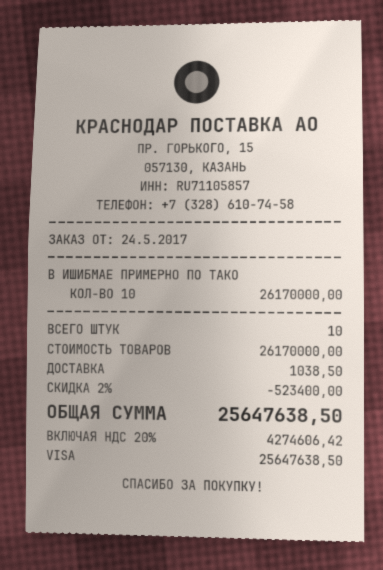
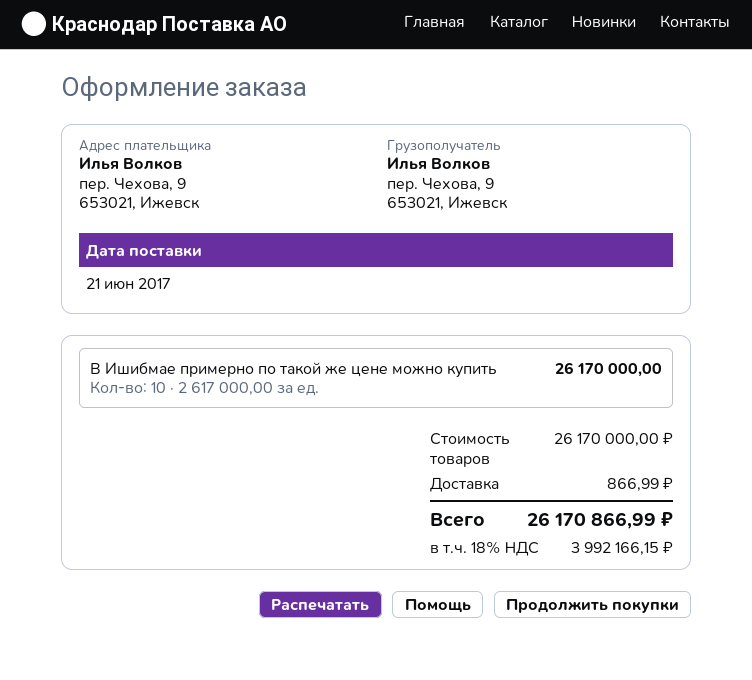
discount: 2% = 523400.00 -> none
shipping: 1038.50 -> 866.99
tax: 20% = 4274606.42 -> 18% = 3992166.15
total: 25647638.50 -> 26170866.99

